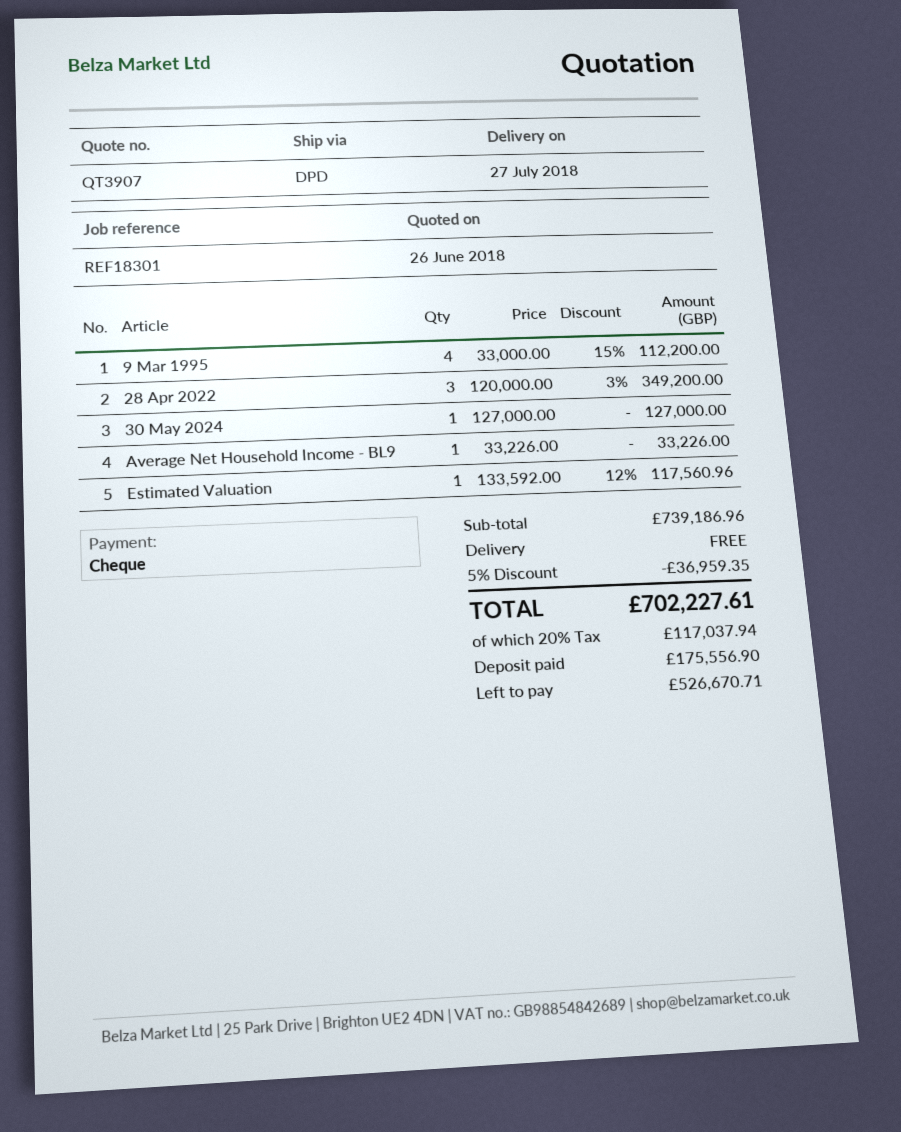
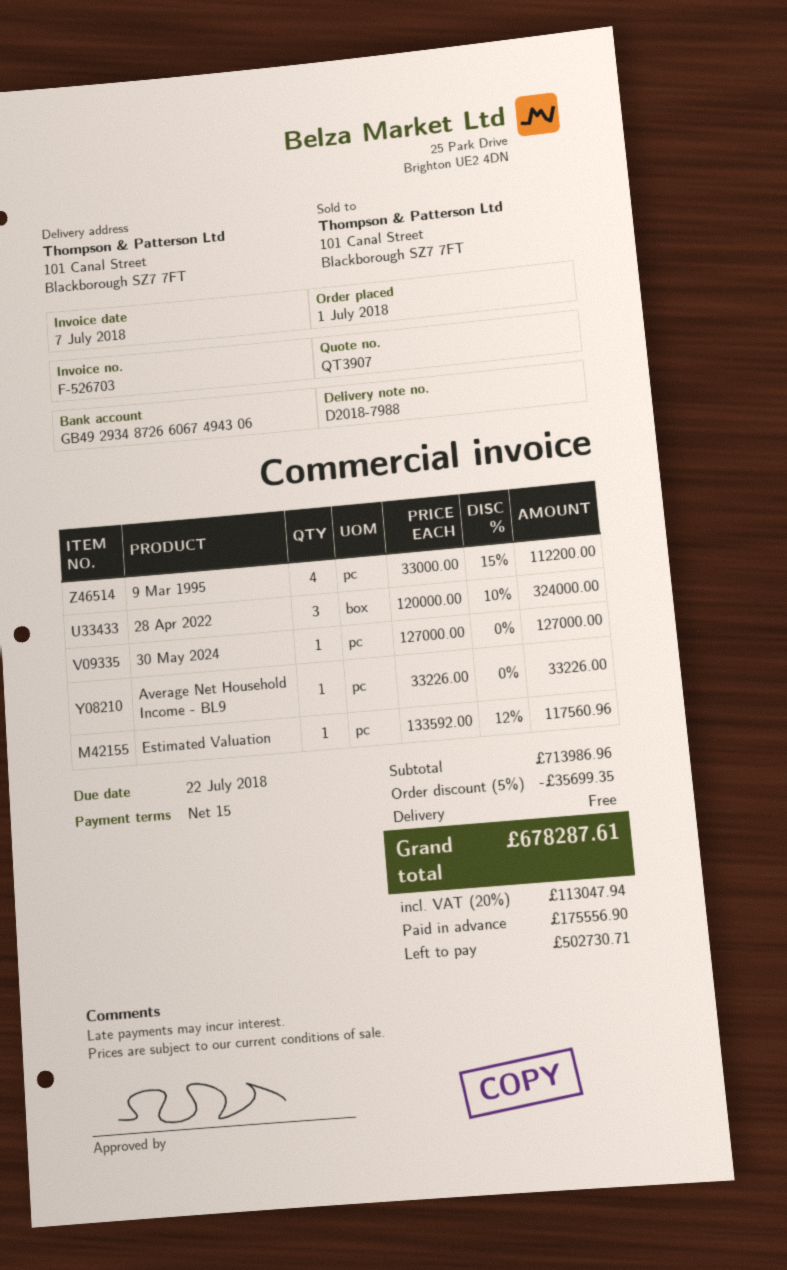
28 Apr 2022: 3 x 120000.00 - 3% = 349200.00 -> 3 x 120000.00 - 10% = 324000.00
subtotal: 739186.96 -> 713986.96
discount: 5% = 36959.35 -> 5% = 35699.35
tax: 20% = 117037.94 -> 20% = 113047.94
total: 702227.61 -> 678287.61
balance: 526670.71 -> 502730.71

